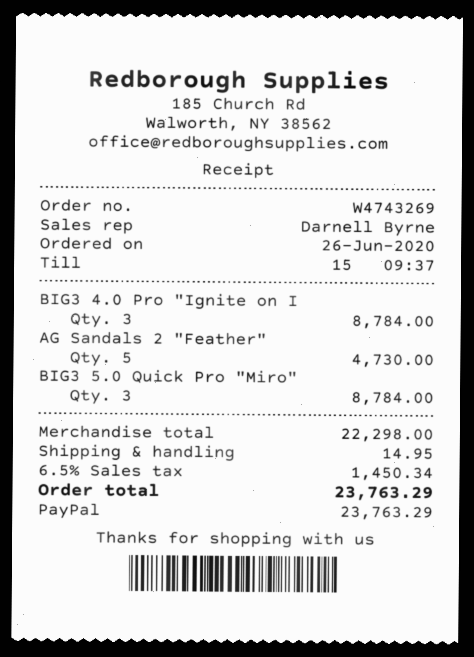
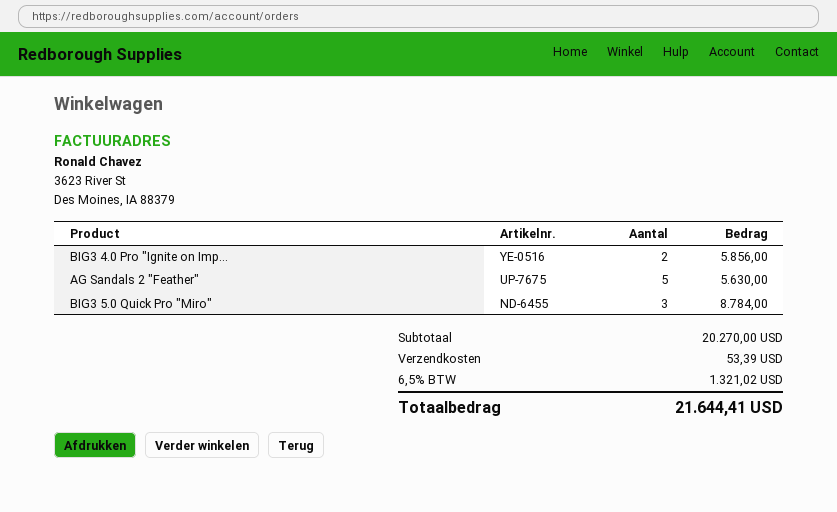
BIG3 4.0 Pro "Ignite on I: 3 for 8784.00 -> 2 for 5856.00
AG Sandals 2 "Feather": 5 for 4730.00 -> 5 for 5630.00
subtotal: 22298.00 -> 20270.00
shipping: 14.95 -> 53.39
tax: 6.5% = 1450.34 -> 6.5% = 1321.02
total: 23763.29 -> 21644.41

